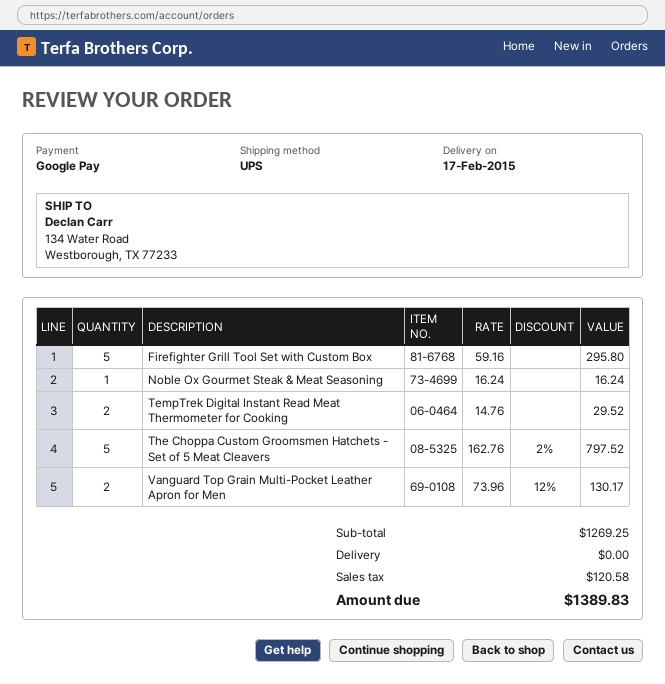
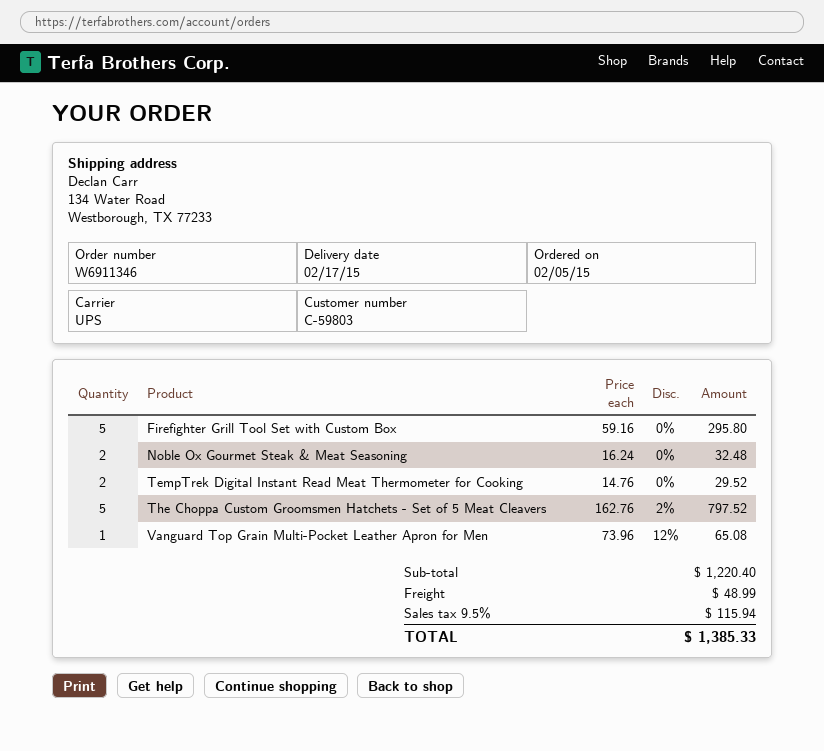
Noble Ox Gourmet Steak & Meat Seasoning: 1 x 16.24 = 16.24 -> 2 x 16.24 = 32.48
Vanguard Top Grain Multi-Pocket Leather Apron for Men: 2 x 73.96 - 12% = 130.17 -> 1 x 73.96 - 12% = 65.08
subtotal: 1269.25 -> 1220.40
shipping: 0.00 -> 48.99
tax: 120.58 -> 115.94
total: 1389.83 -> 1385.33

